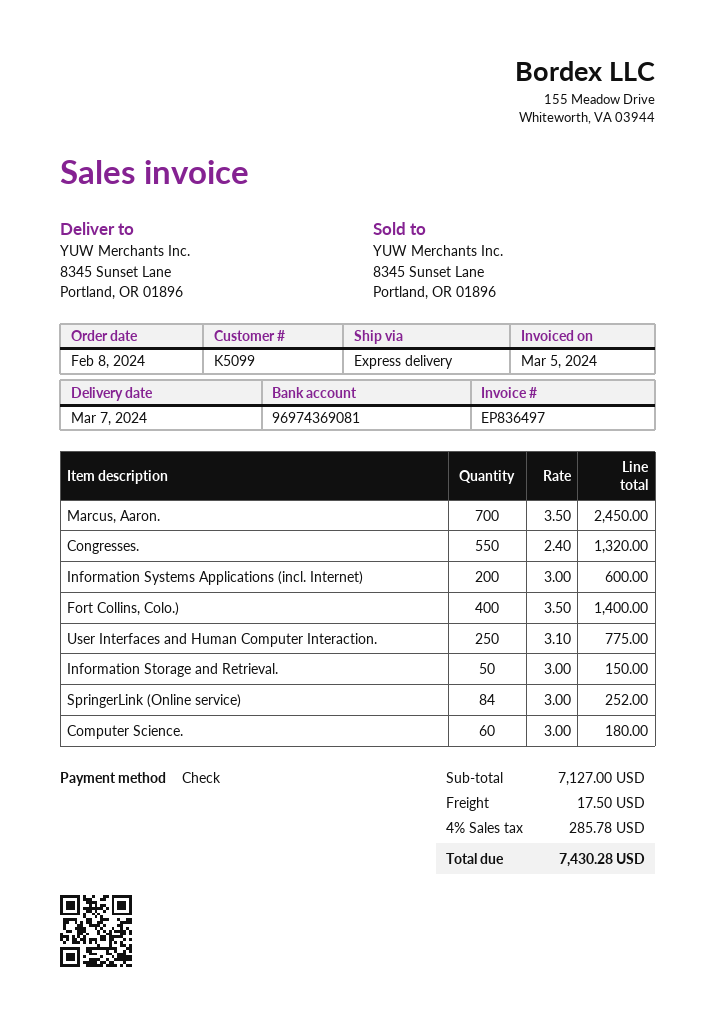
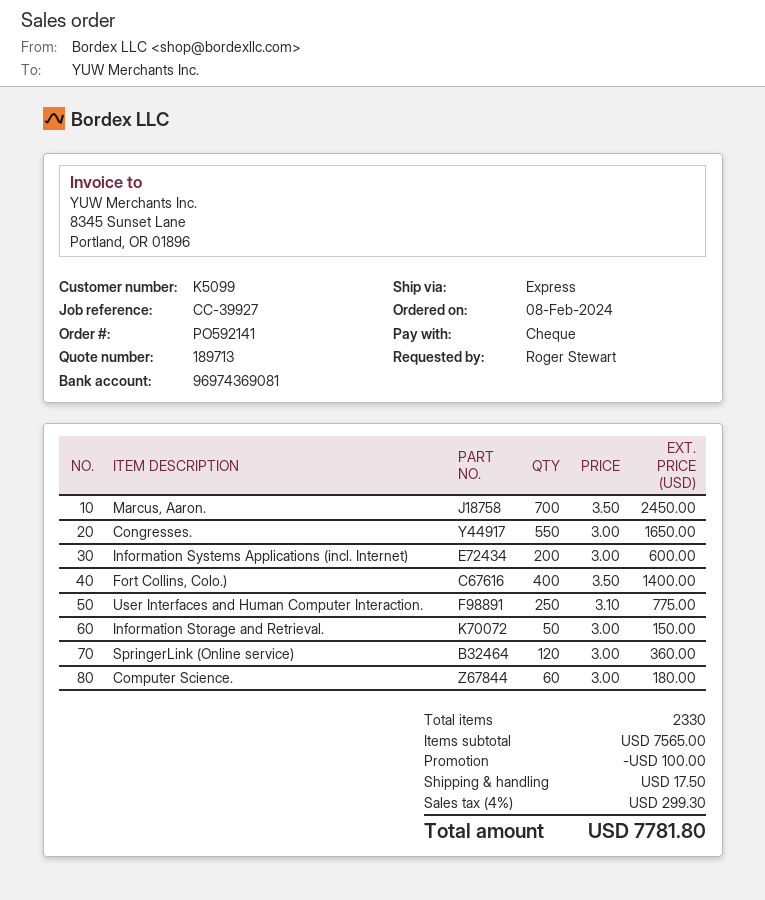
Congresses.: 550 x 2.40 = 1320.00 -> 550 x 3.00 = 1650.00
SpringerLink (Online service): 84 x 3.00 = 252.00 -> 120 x 3.00 = 360.00
subtotal: 7127.00 -> 7565.00
discount: none -> 100.00
tax: 4% = 285.78 -> 4% = 299.30
total: 7430.28 -> 7781.80

